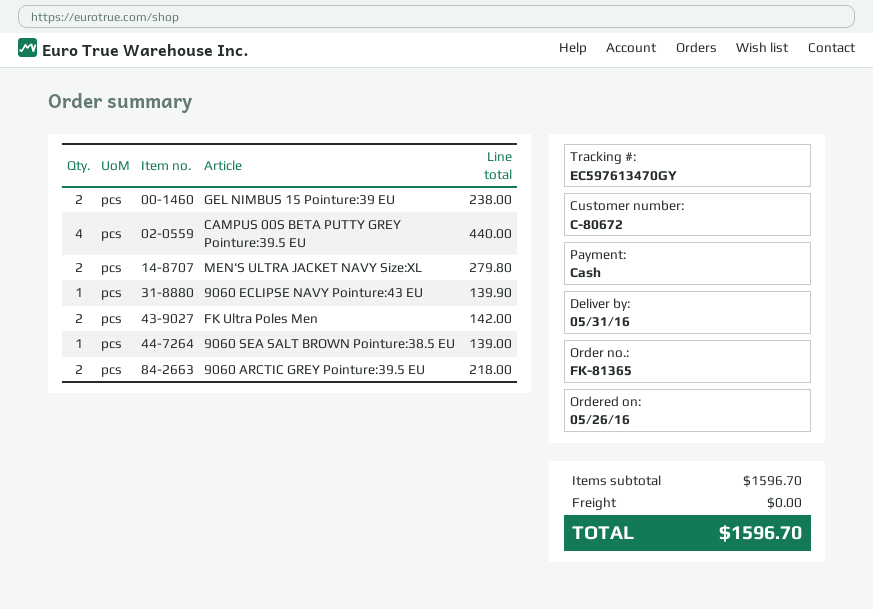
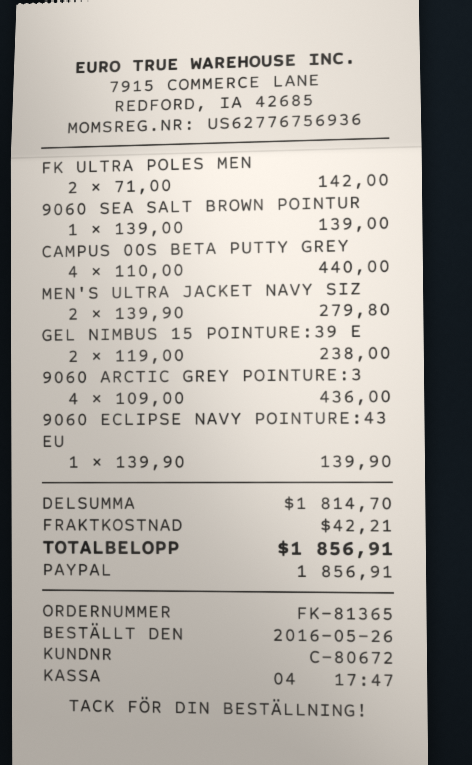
payment method: cash -> PayPal
9060 ARCTIC GREY Pointure:39.5 EU: 2 for 218.00 -> 4 for 436.00
subtotal: 1596.70 -> 1814.70
shipping: 0.00 -> 42.21
total: 1596.70 -> 1856.91

